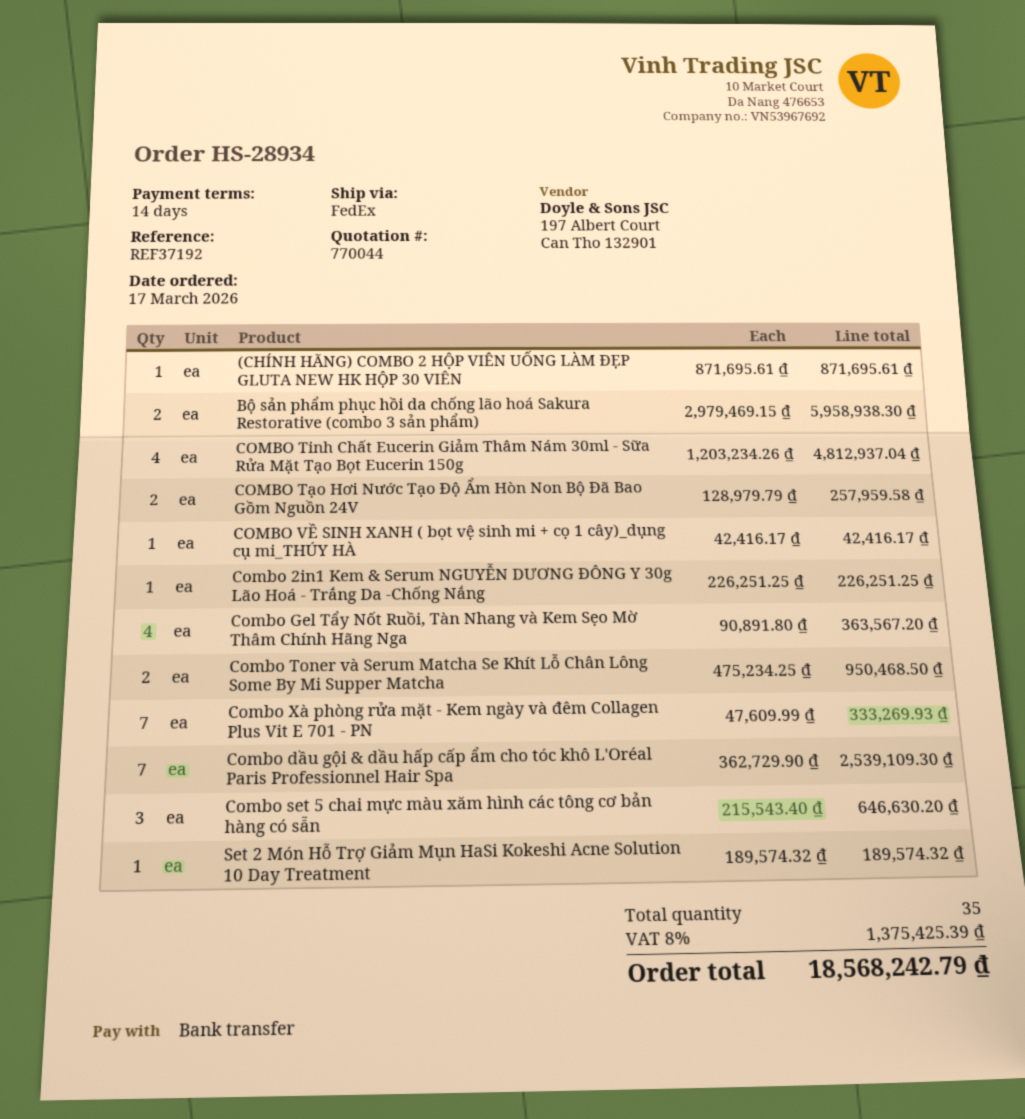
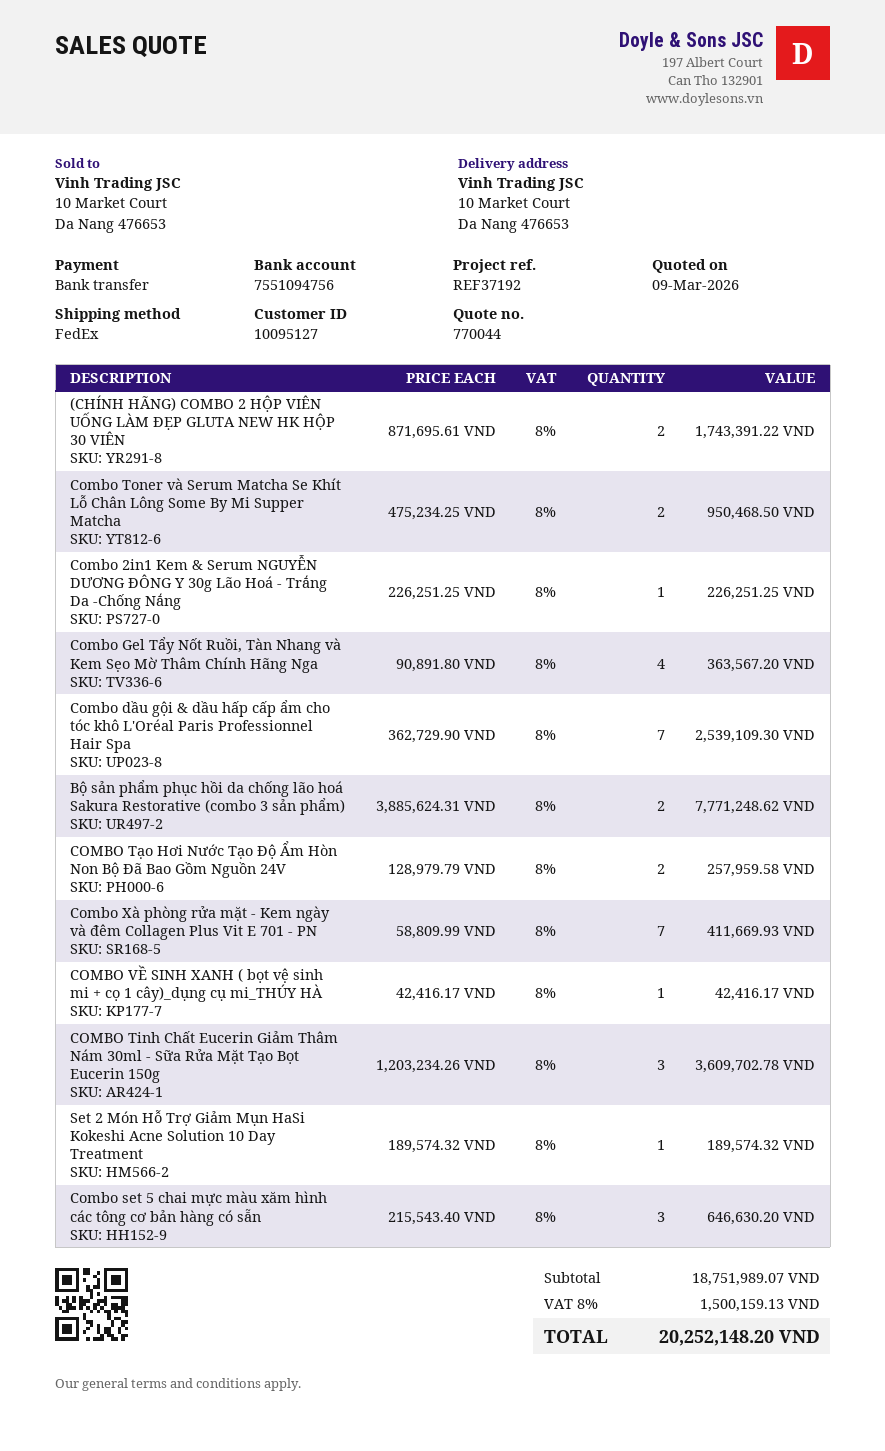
(CHÍNH HÃNG) COMBO 2 HỘP VIÊN UỐNG LÀM ĐẸP GLUTA NEW HK HỘP 30 VIÊN: 1 x 871695.61 = 871695.61 -> 2 x 871695.61 = 1743391.22
Bộ sản phẩm phục hồi da chống lão hoá Sakura Restorative (combo 3 sản phẩm): 2 x 2979469.15 = 5958938.30 -> 2 x 3885624.31 = 7771248.62
COMBO Tinh Chất Eucerin Giảm Thâm Nám 30ml - Sữa Rửa Mặt Tạo Bọt Eucerin 150g: 4 x 1203234.26 = 4812937.04 -> 3 x 1203234.26 = 3609702.78
Combo Xà phòng rửa mặt - Kem ngày và đêm Collagen Plus Vit E 701 - PN: 7 x 47609.99 = 333269.93 -> 7 x 58809.99 = 411669.93
tax: 8% = 1375425.39 -> 8% = 1500159.13
total: 18568242.79 -> 20252148.20

